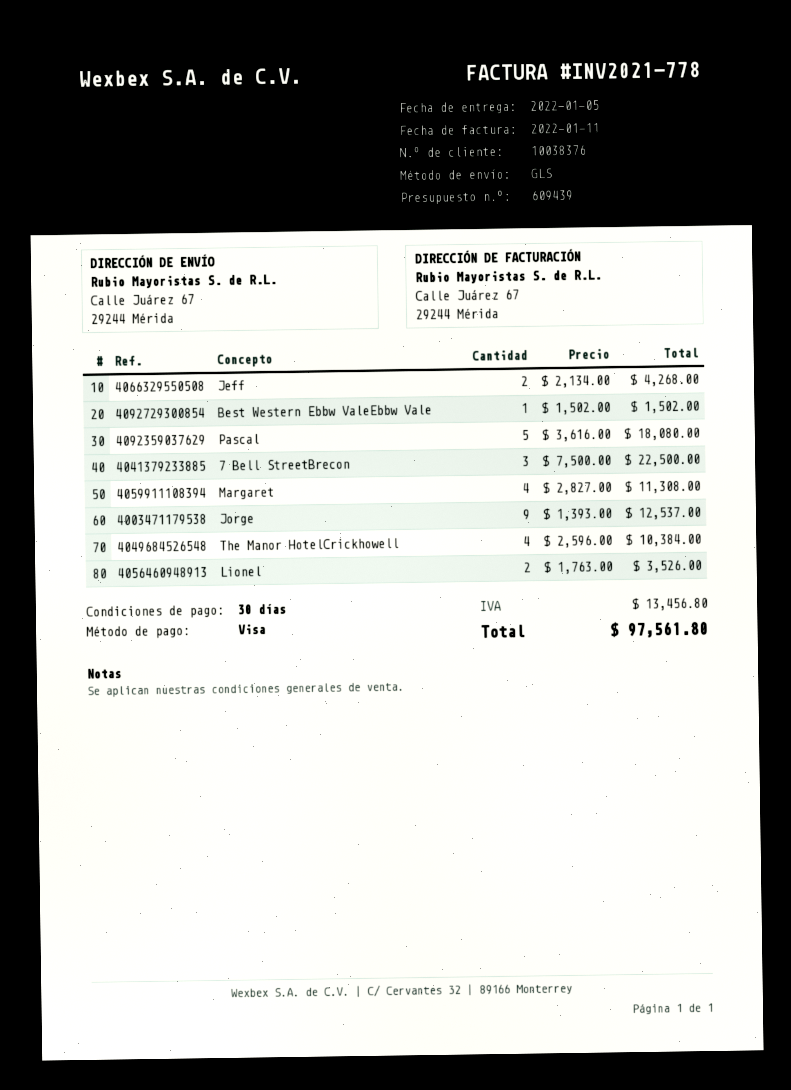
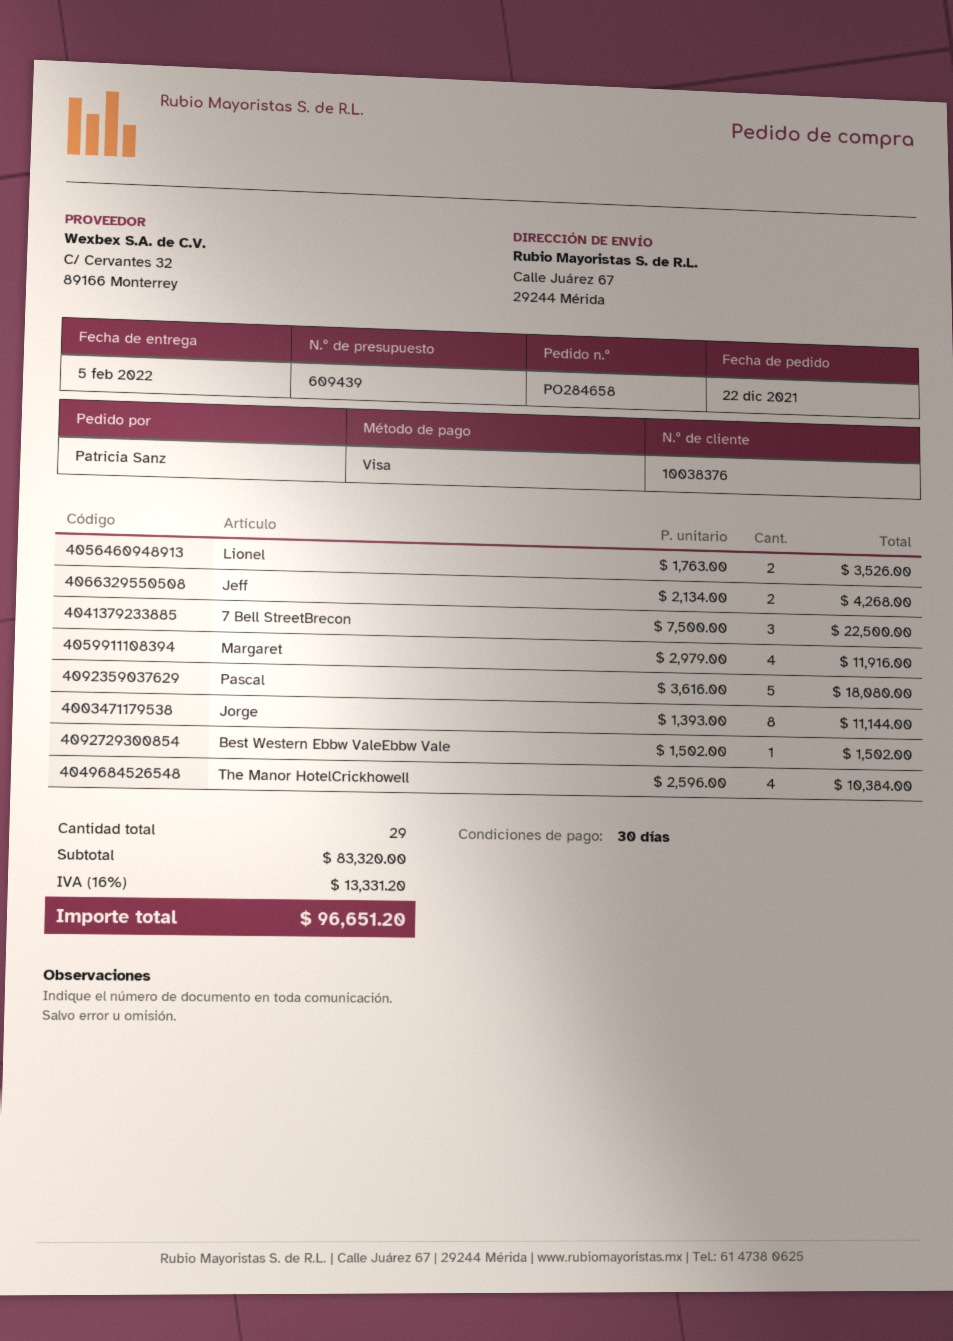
delivery date: 2022-01-05 -> 2022-02-05
Margaret: 4 x 2827.00 = 11308.00 -> 4 x 2979.00 = 11916.00
Jorge: 9 x 1393.00 = 12537.00 -> 8 x 1393.00 = 11144.00
tax: 13456.80 -> 13331.20
total: 97561.80 -> 96651.20

